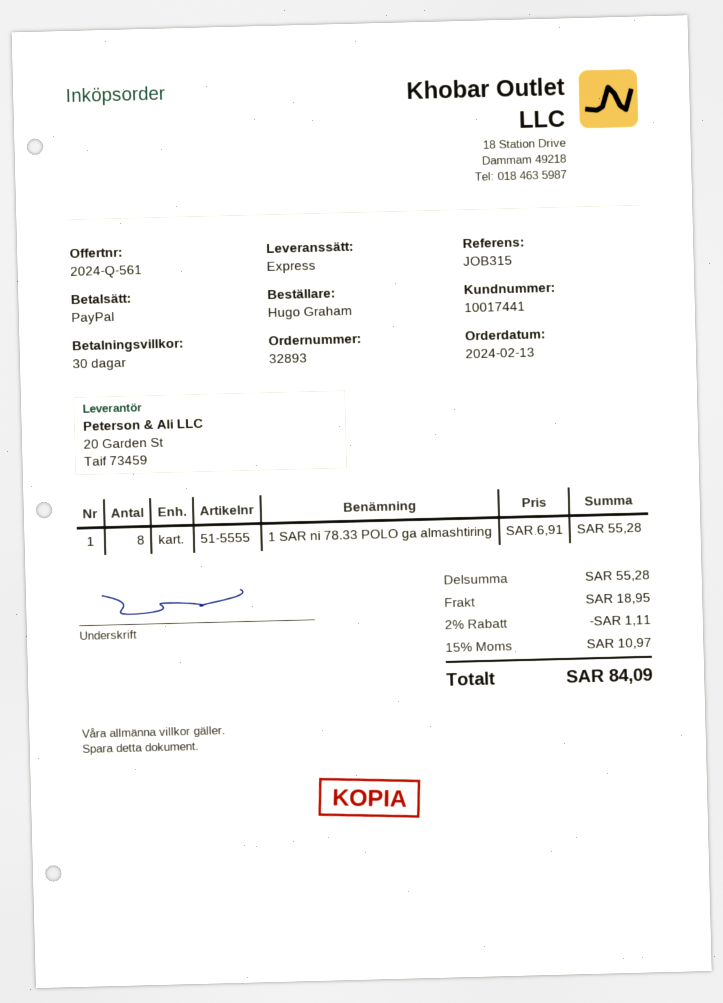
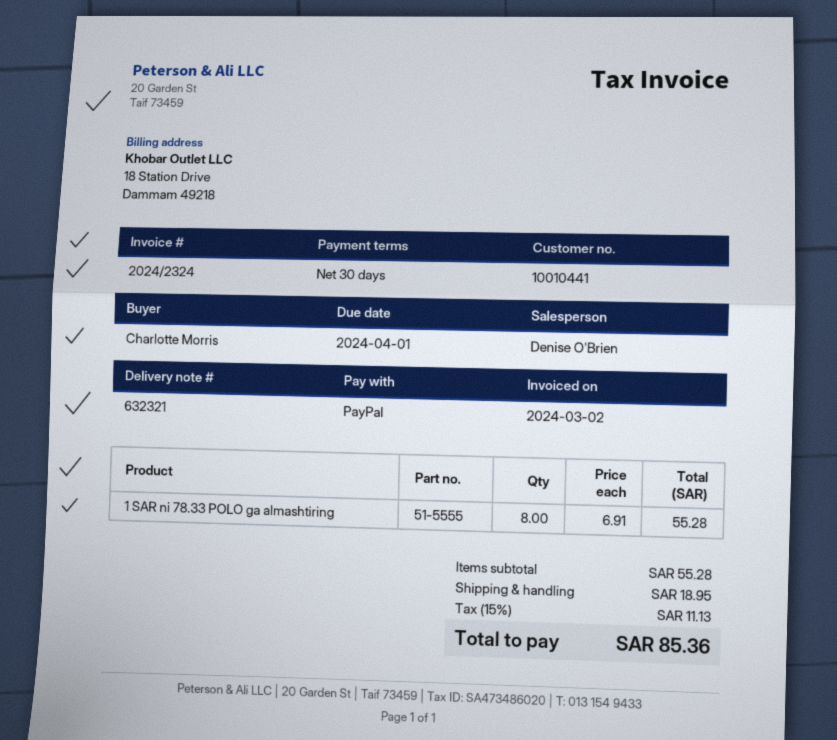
customer number: 10017441 -> 10010441
ordered by: Hugo Graham -> Charlotte Morris
discount: 2% = 1.11 -> none
tax: 15% = 10.97 -> 15% = 11.13
total: 84.09 -> 85.36

